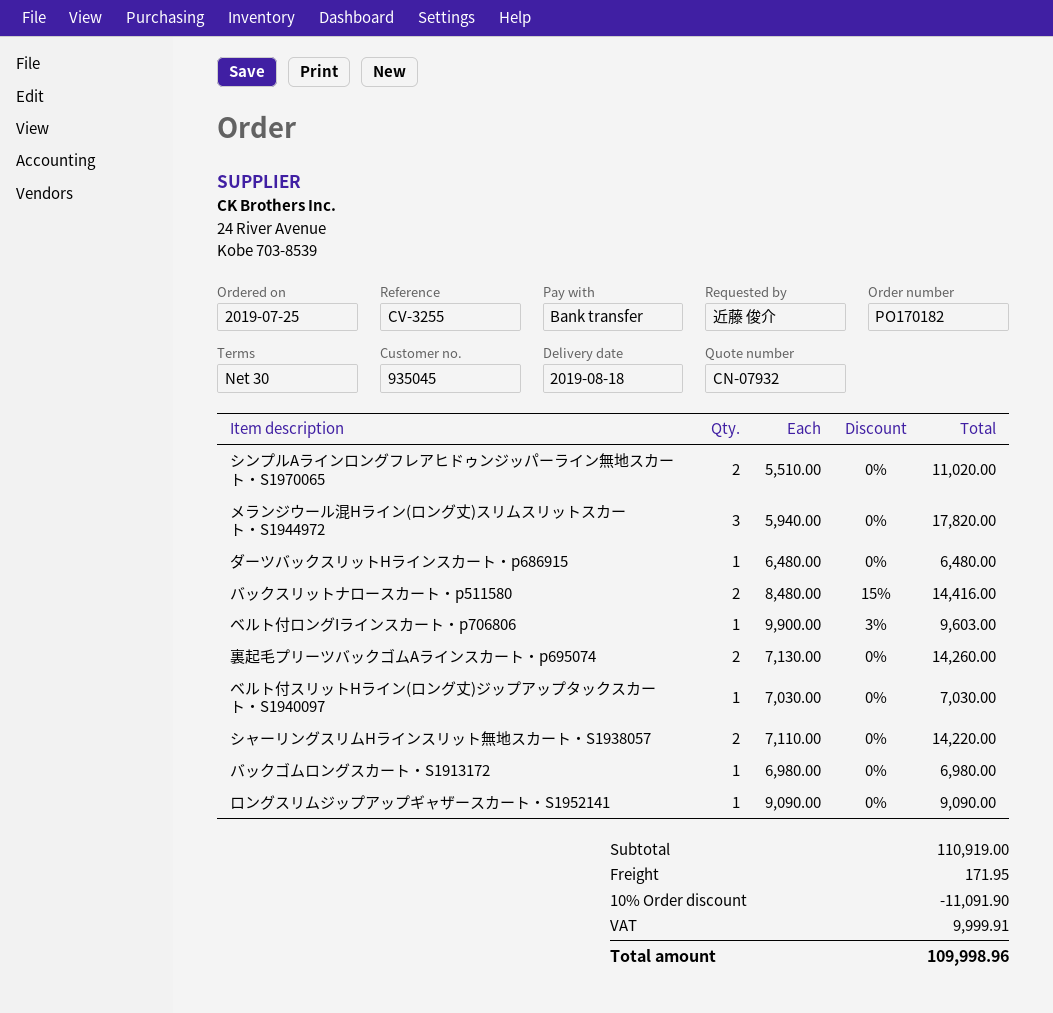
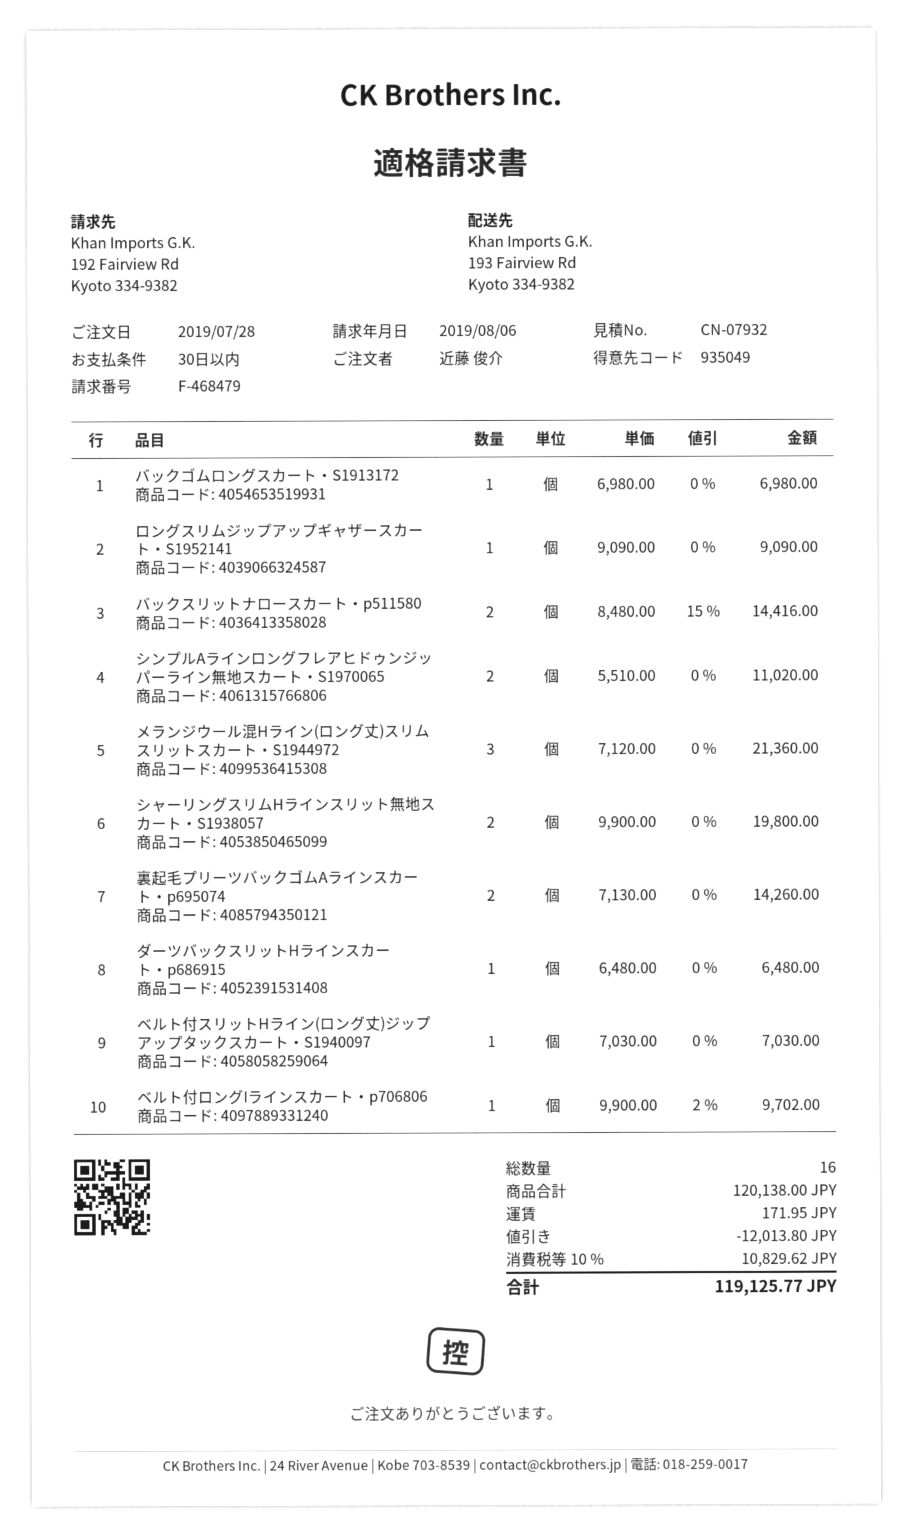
order date: 2019-07-25 -> 2019-07-28
customer number: 935045 -> 935049
メランジウール混Hライン(ロング丈)スリムスリットスカート・S1944972: 3 x 5940.00 = 17820.00 -> 3 x 7120.00 = 21360.00
ベルト付ロングIラインスカート・p706806: 1 x 9900.00 - 3% = 9603.00 -> 1 x 9900.00 - 2% = 9702.00
シャーリングスリムHラインスリット無地スカート・S1938057: 2 x 7110.00 = 14220.00 -> 2 x 9900.00 = 19800.00
subtotal: 110919.00 -> 120138.00
discount: 11091.90 -> 12013.80
tax: 9999.91 -> 10829.62
total: 109998.96 -> 119125.77

